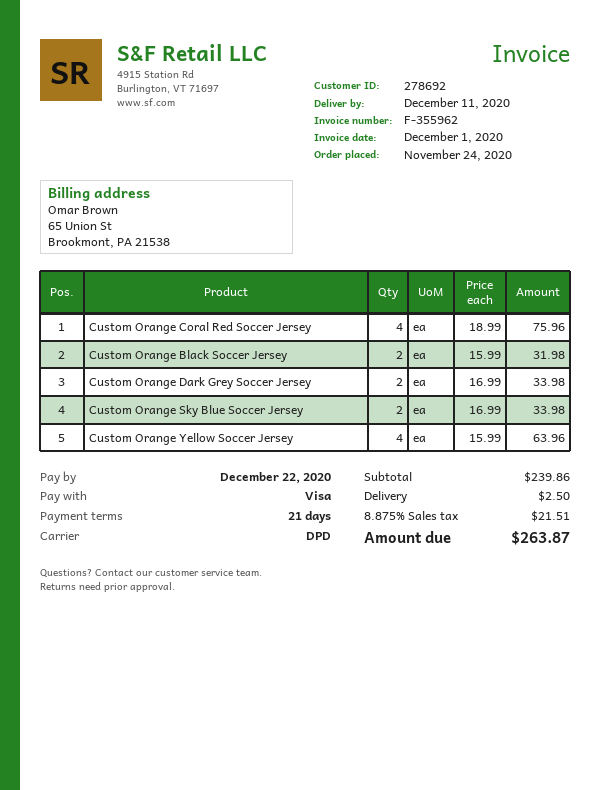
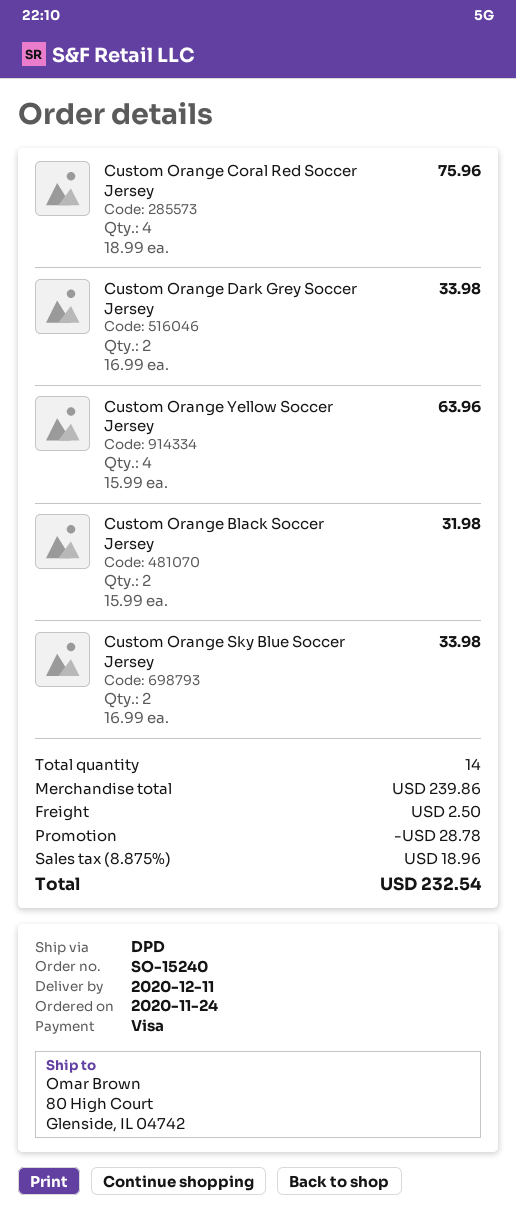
discount: none -> 28.78
tax: 8.875% = 21.51 -> 8.875% = 18.96
total: 263.87 -> 232.54

